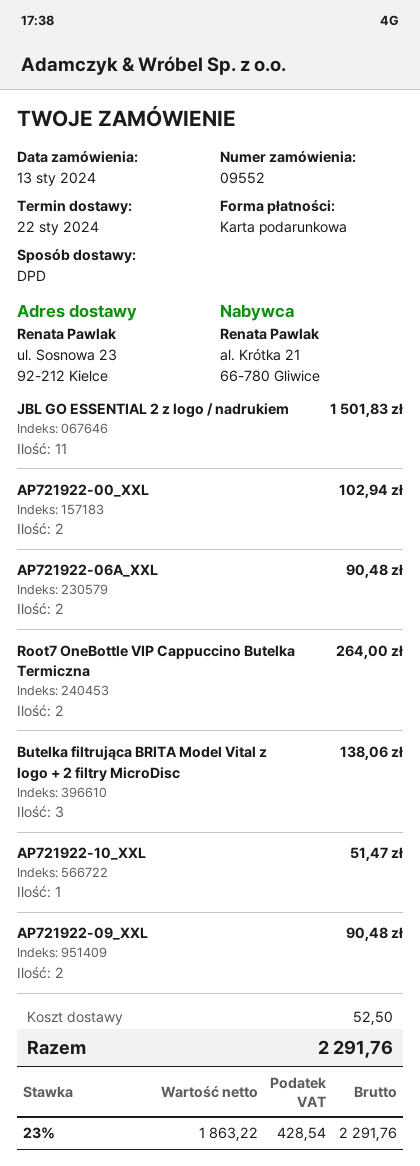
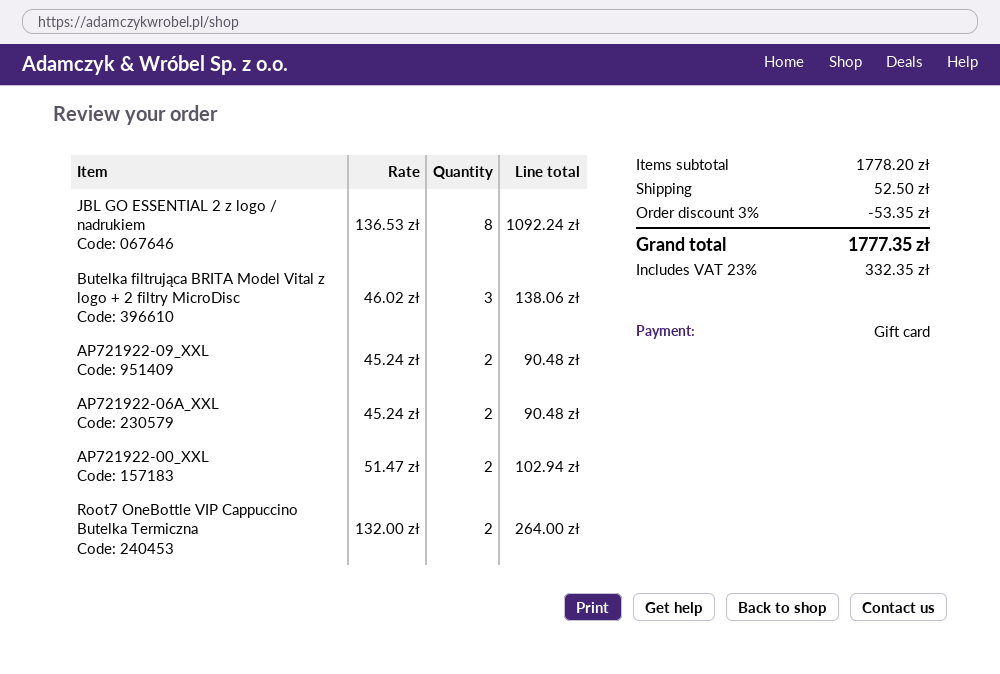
JBL GO ESSENTIAL 2 z logo / nadrukiem: 11 for 1501.83 -> 8 for 1092.24
AP721922-10_XXL: 1 for 51.47 -> none
discount: none -> 3% = 53.35
tax: 23% = 428.54 -> 23% = 332.35
total: 2291.76 -> 1777.35

